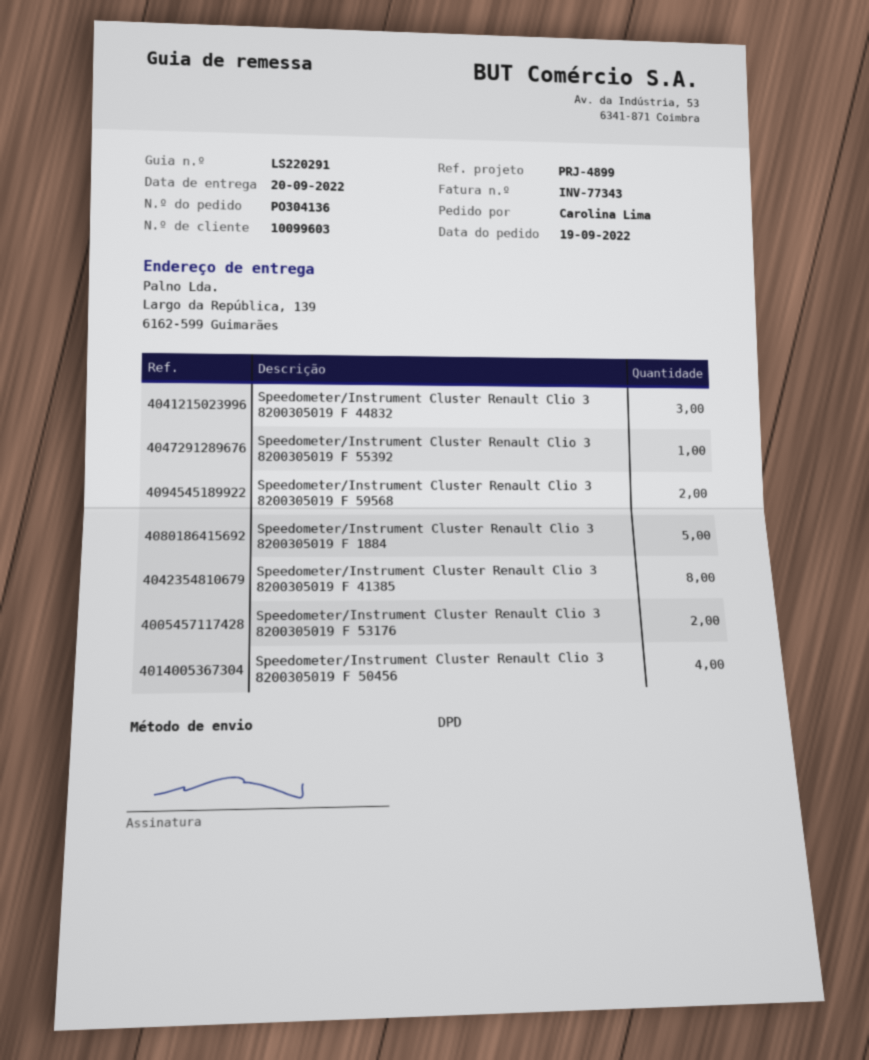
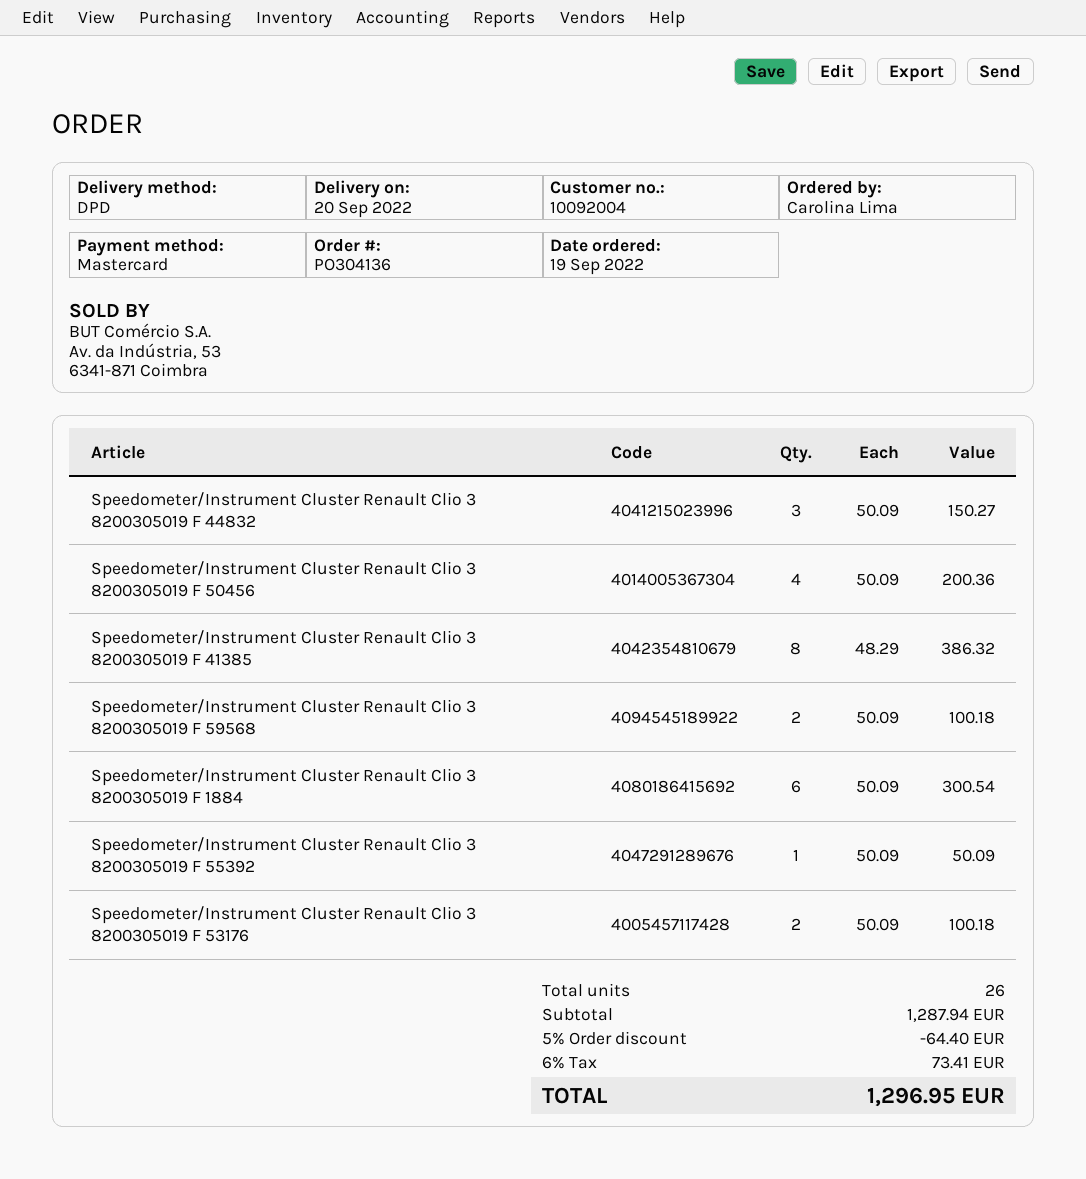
customer number: 10099603 -> 10092004
Speedometer/Instrument Cluster Renault Clio 3 8200305019 F 1884: 5 -> 6

